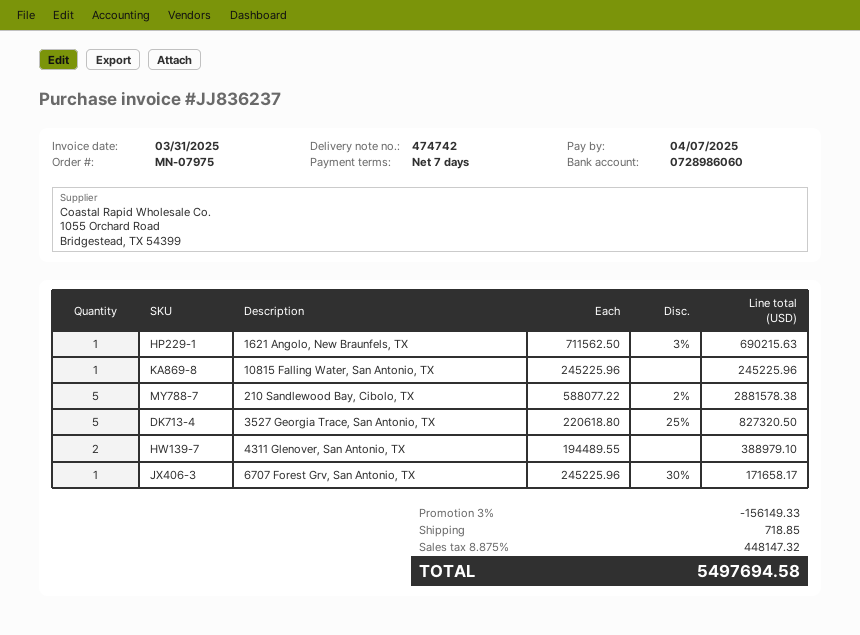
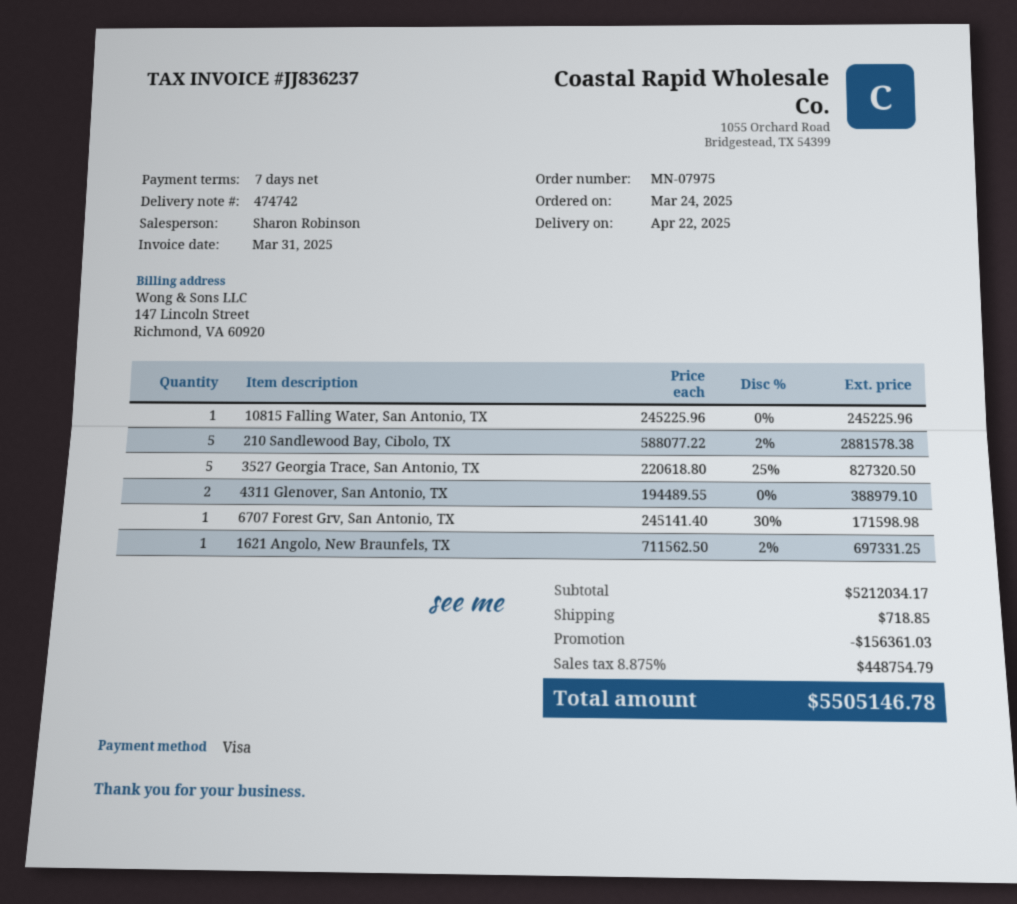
1621 Angolo, New Braunfels, TX: 1 x 711562.50 - 3% = 690215.63 -> 1 x 711562.50 - 2% = 697331.25
6707 Forest Grv, San Antonio, TX: 1 x 245225.96 - 30% = 171658.17 -> 1 x 245141.40 - 30% = 171598.98
discount: 156149.33 -> 156361.03
tax: 8.875% = 448147.32 -> 8.875% = 448754.79
total: 5497694.58 -> 5505146.78

